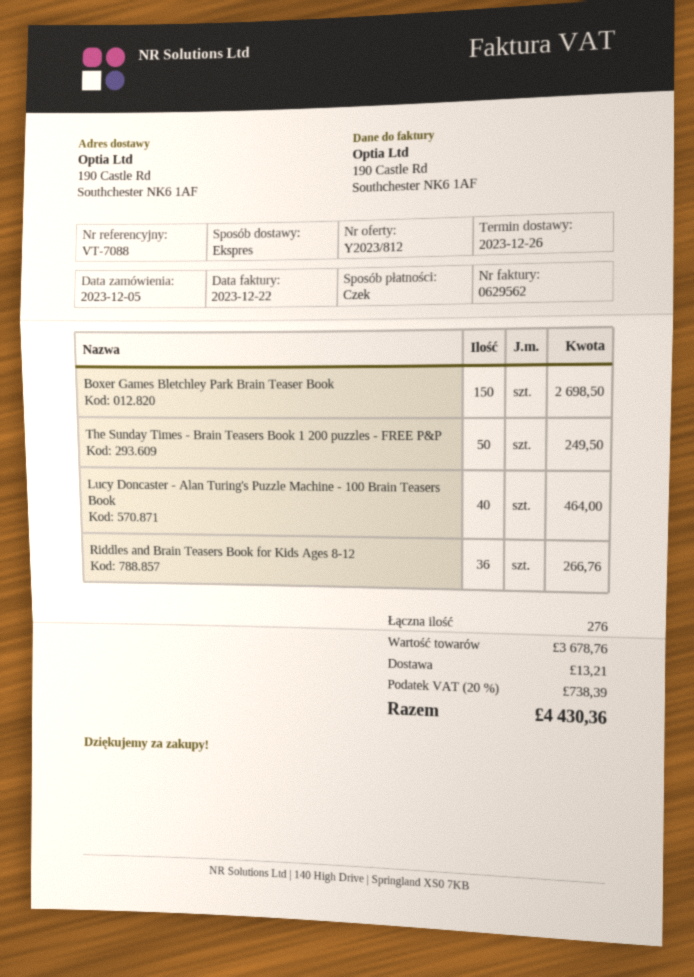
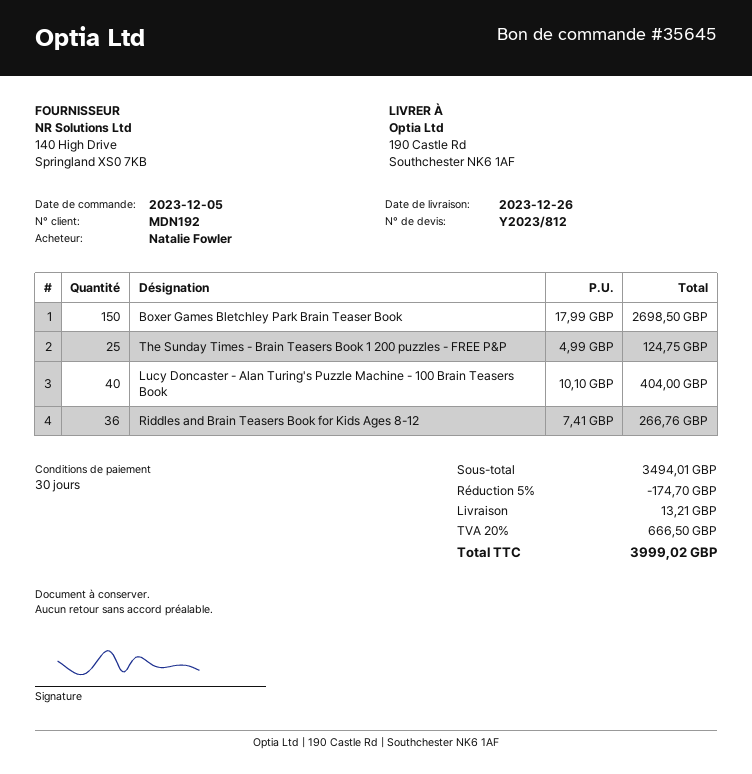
The Sunday Times - Brain Teasers Book 1 200 puzzles - FREE P&P: 50 for 249.50 -> 25 for 124.75
Lucy Doncaster - Alan Turing's Puzzle Machine - 100 Brain Teasers Book: 40 for 464.00 -> 40 for 404.00
subtotal: 3678.76 -> 3494.01
discount: none -> 5% = 174.70
tax: 20% = 738.39 -> 20% = 666.50
total: 4430.36 -> 3999.02

